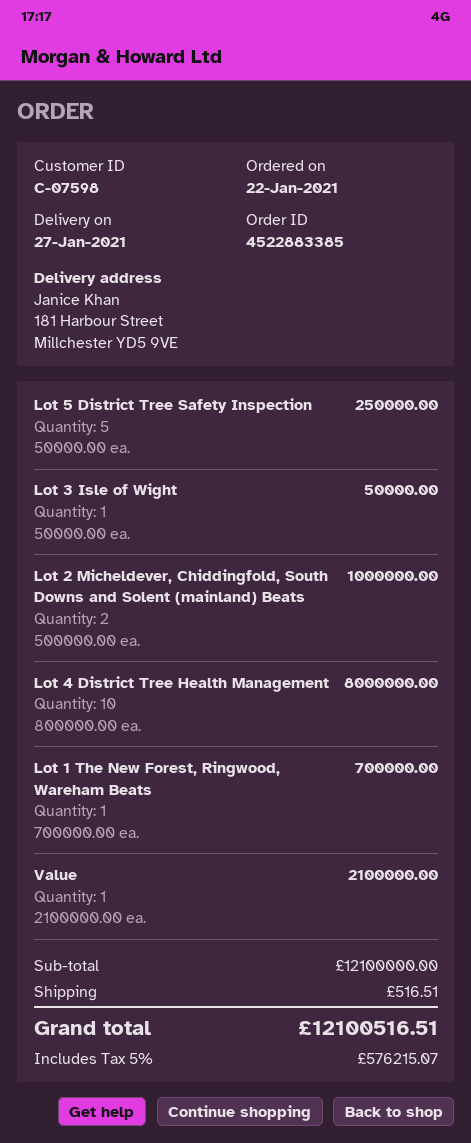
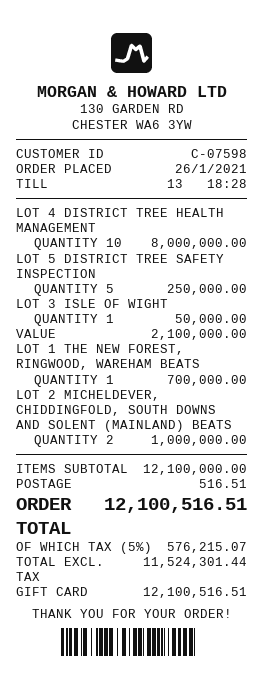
order date: 2021-01-22 -> 2021-01-26

